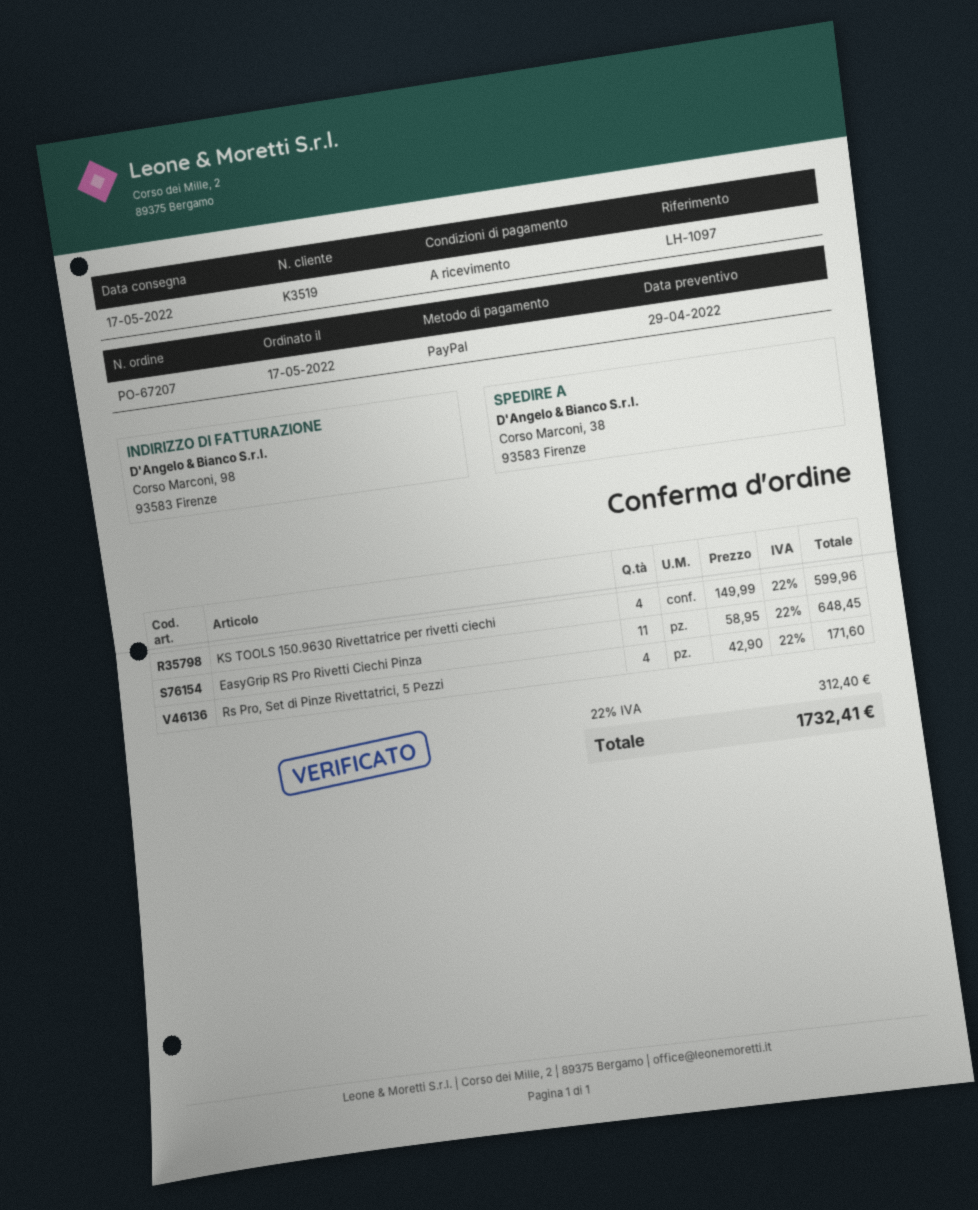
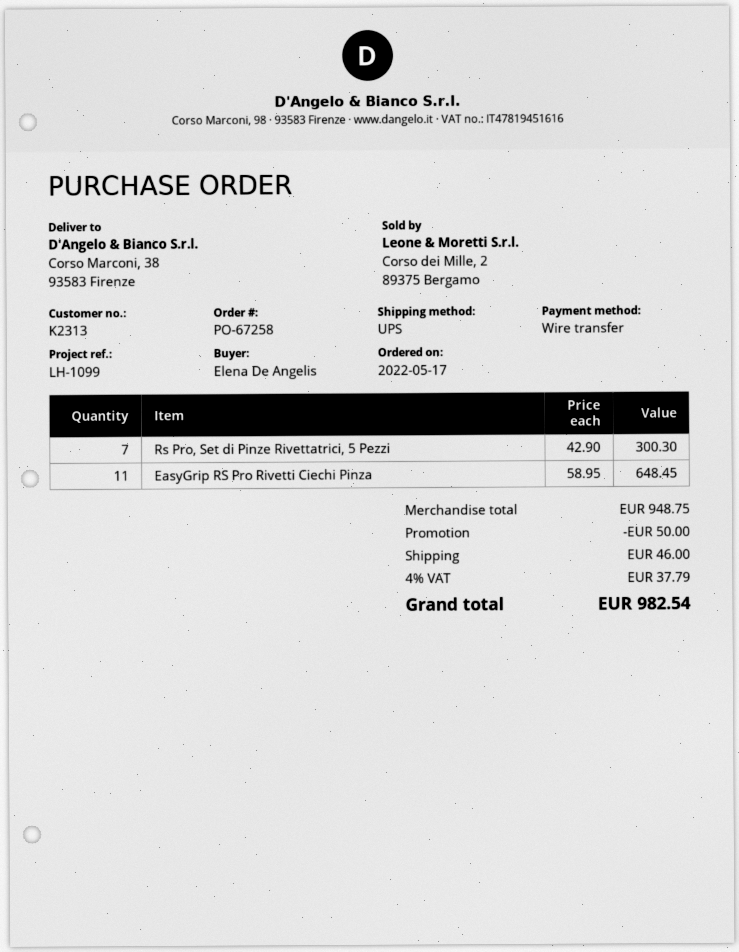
order number: PO-67207 -> PO-67258
customer number: K3519 -> K2313
reference: LH-1097 -> LH-1099
payment method: PayPal -> bank transfer
KS TOOLS 150.9630 Rivettatrice per rivetti ciechi: 4 x 149.99 = 599.96 -> none
Rs Pro, Set di Pinze Rivettatrici, 5 Pezzi: 4 x 42.90 = 171.60 -> 7 x 42.90 = 300.30
discount: none -> 50.00
shipping: none -> 46.00
tax: 22% = 312.40 -> 4% = 37.79
total: 1732.41 -> 982.54

